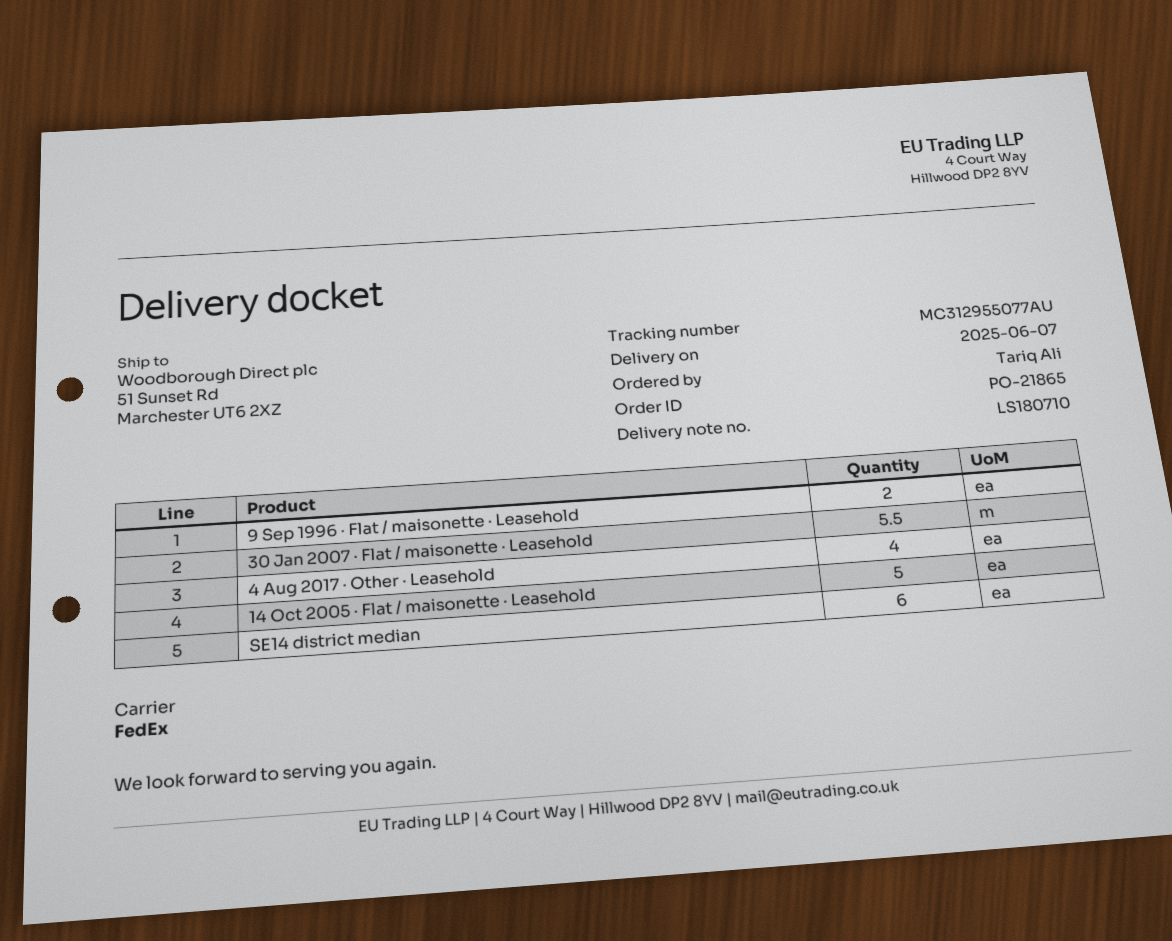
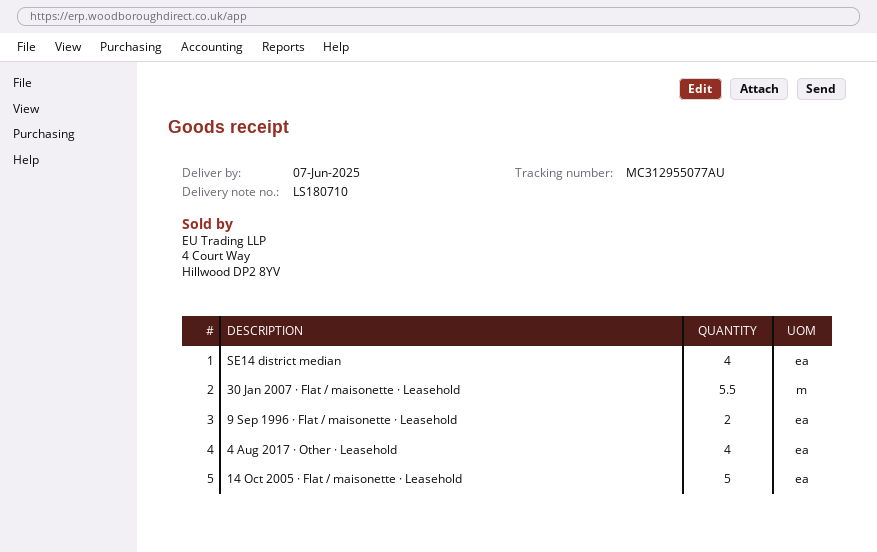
SE14 district median: 6 -> 4

